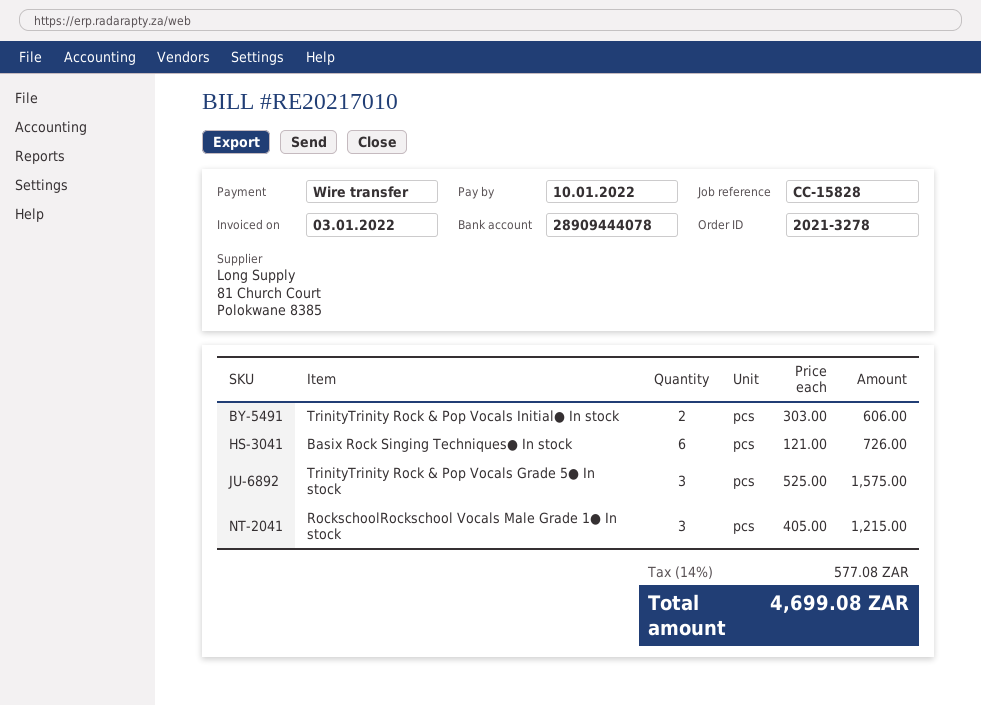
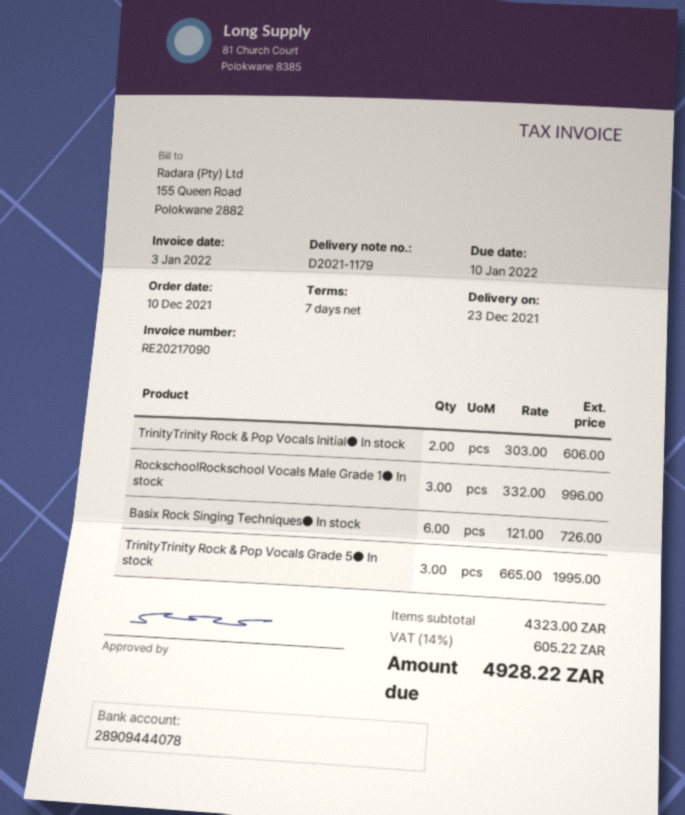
invoice number: RE20217010 -> RE20217090
TrinityTrinity Rock & Pop Vocals Grade 5● In stock: 3 x 525.00 = 1575.00 -> 3 x 665.00 = 1995.00
RockschoolRockschool Vocals Male Grade 1● In stock: 3 x 405.00 = 1215.00 -> 3 x 332.00 = 996.00
tax: 14% = 577.08 -> 14% = 605.22
total: 4699.08 -> 4928.22

